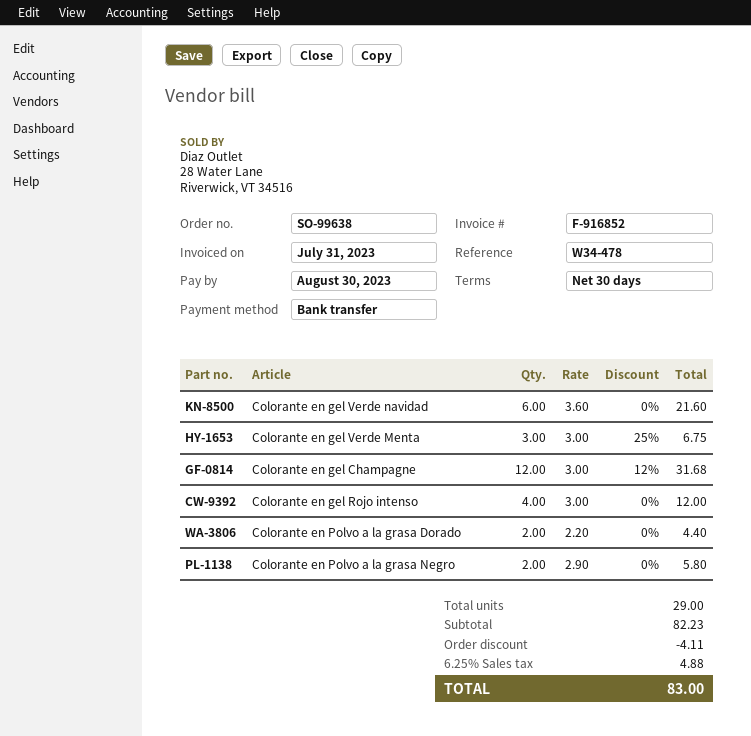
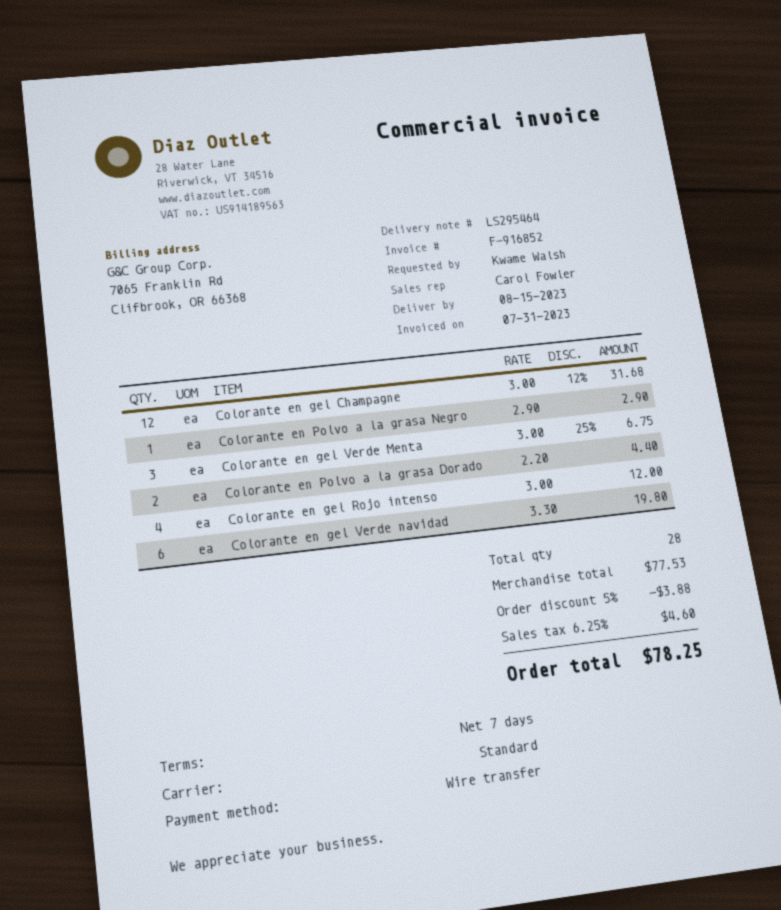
payment terms: 30 days -> 7 days
Colorante en gel Verde navidad: 6 x 3.60 = 21.60 -> 6 x 3.30 = 19.80
Colorante en Polvo a la grasa Negro: 2 x 2.90 = 5.80 -> 1 x 2.90 = 2.90
total quantity: 29 -> 28
subtotal: 82.23 -> 77.53
discount: 4.11 -> 3.88
tax: 6.25% = 4.88 -> 6.25% = 4.60
total: 83.00 -> 78.25

